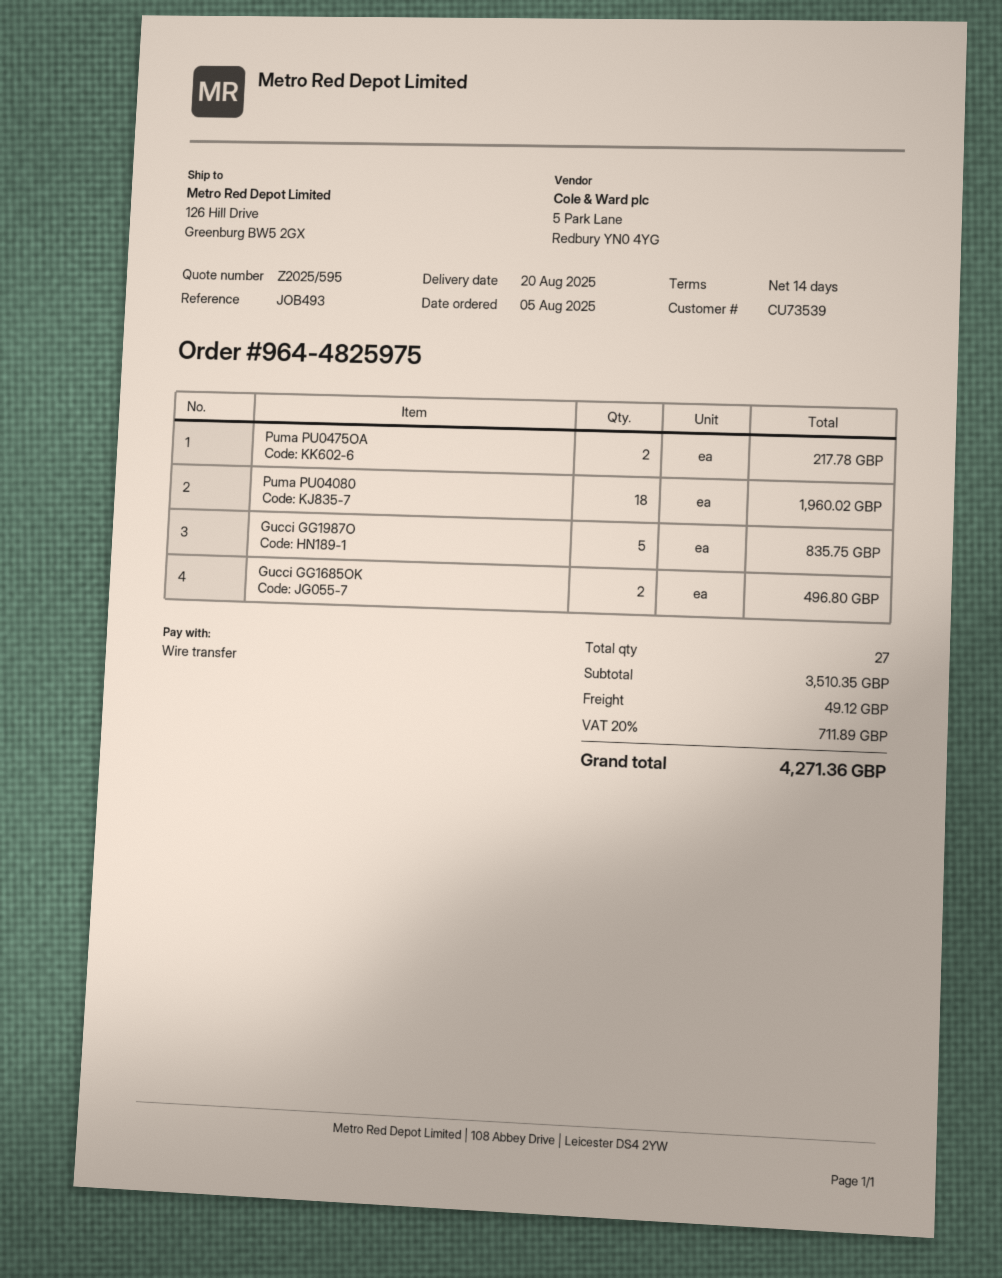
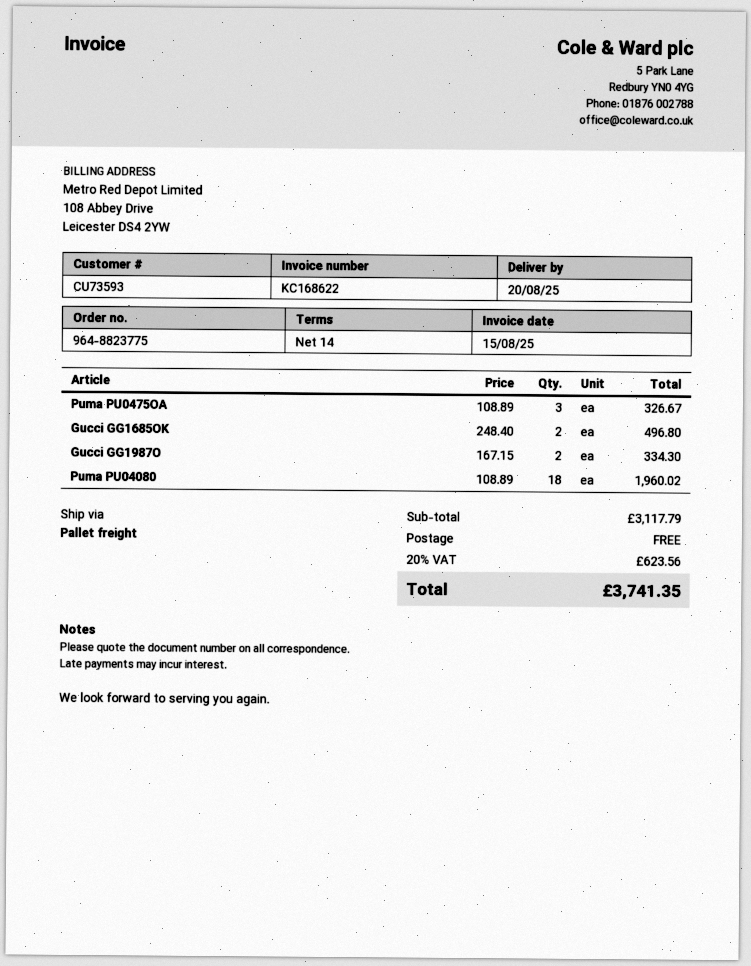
order number: 964-4825975 -> 964-8823775
customer number: CU73539 -> CU73593
Puma PU0475OA: 2 for 217.78 -> 3 for 326.67
Gucci GG1987O: 5 for 835.75 -> 2 for 334.30
subtotal: 3510.35 -> 3117.79
shipping: 49.12 -> 0.00
tax: 20% = 711.89 -> 20% = 623.56
total: 4271.36 -> 3741.35

